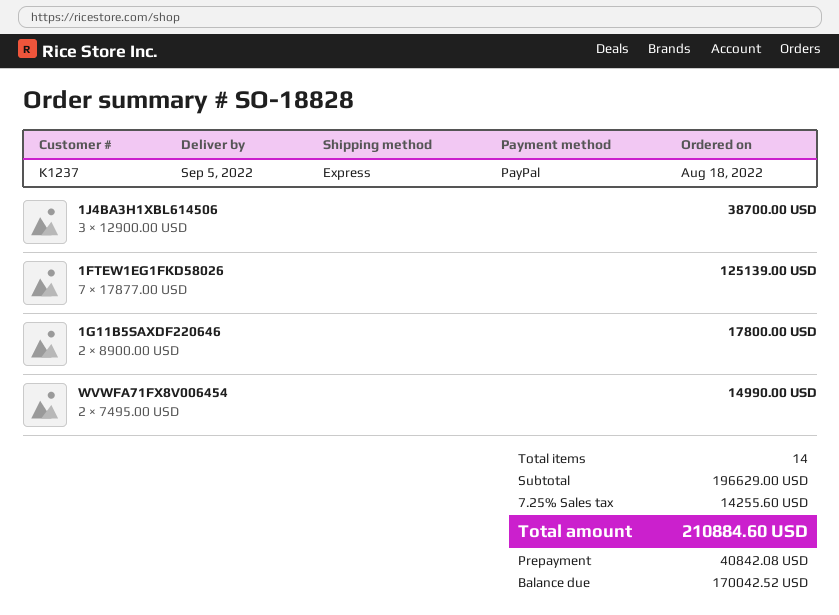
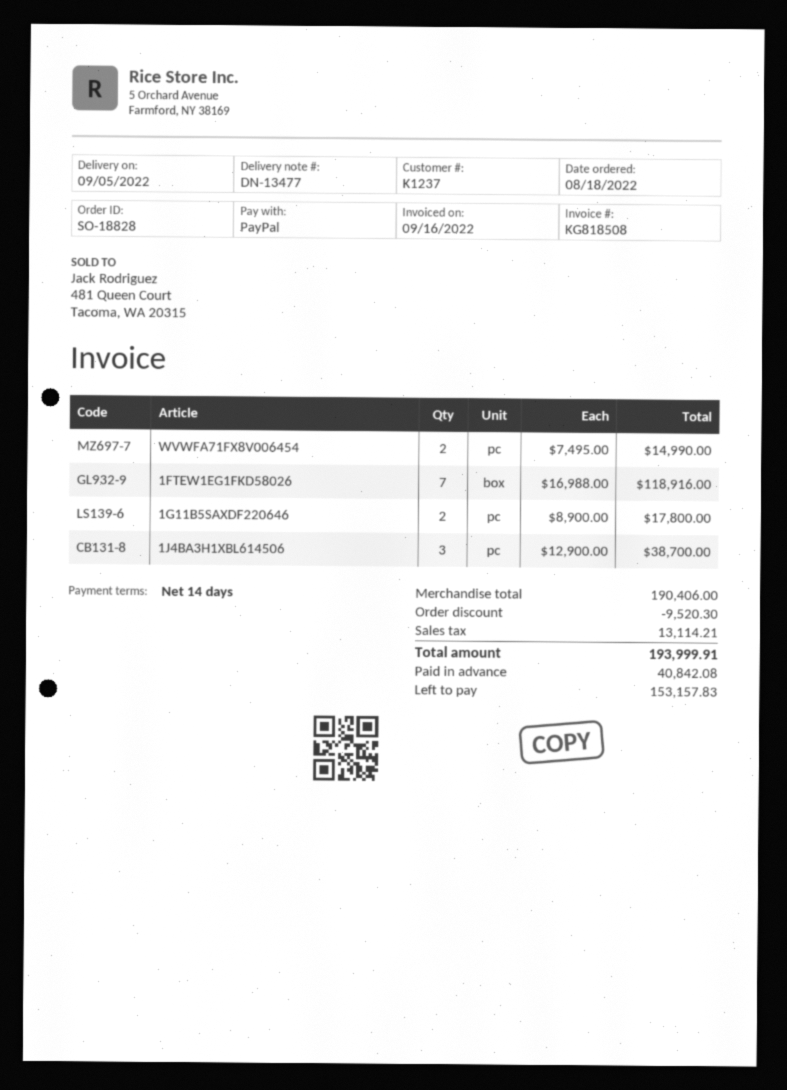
1FTEW1EG1FKD58026: 7 x 17877.00 = 125139.00 -> 7 x 16988.00 = 118916.00
subtotal: 196629.00 -> 190406.00
discount: none -> 9520.30
tax: 14255.60 -> 13114.21
total: 210884.60 -> 193999.91
balance: 170042.52 -> 153157.83

